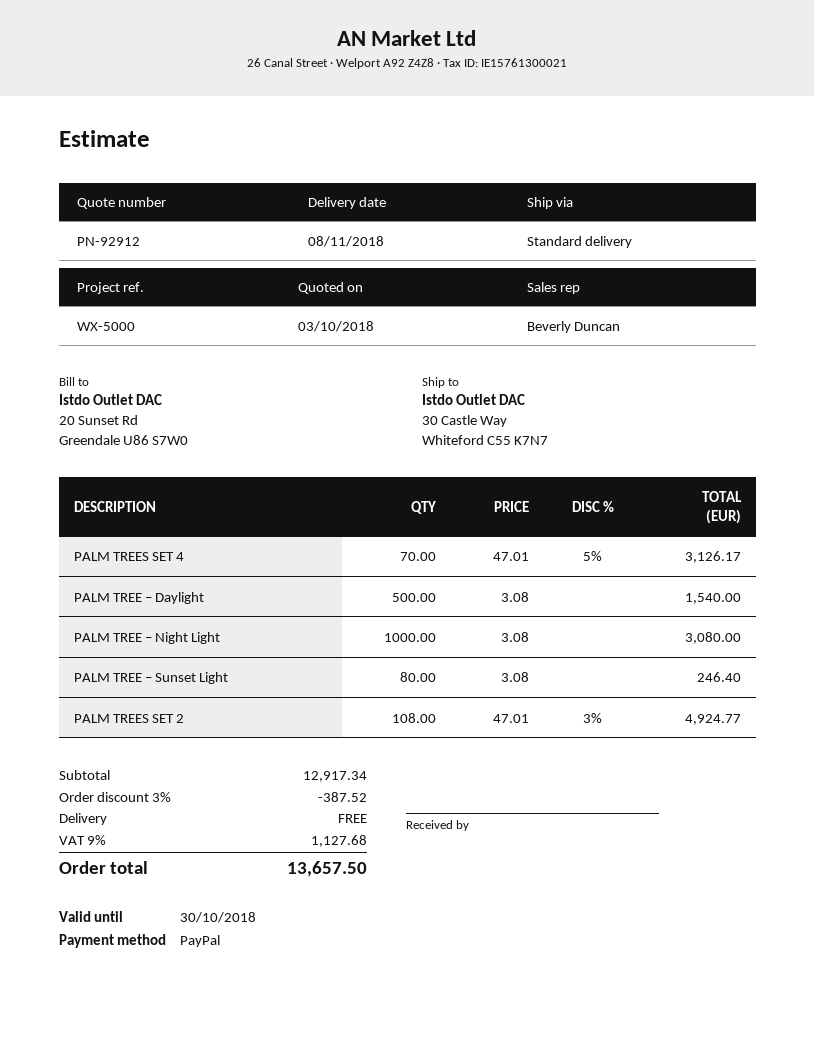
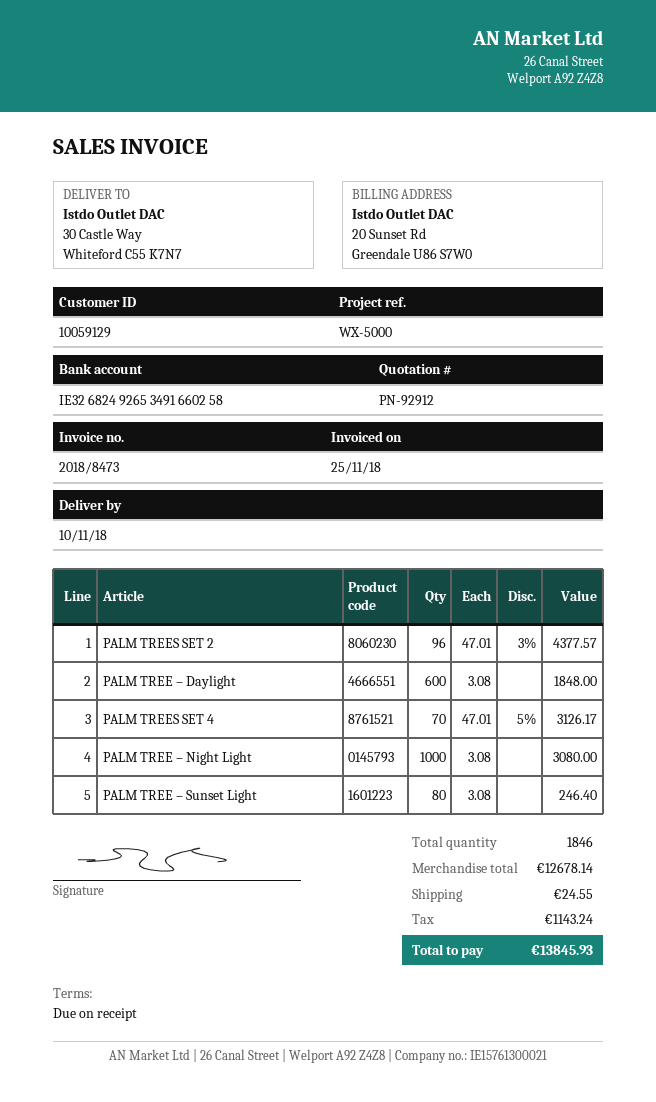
delivery date: 2018-11-08 -> 2018-11-10
PALM TREE – Daylight: 500 x 3.08 = 1540.00 -> 600 x 3.08 = 1848.00
PALM TREES SET 2: 108 x 47.01 - 3% = 4924.77 -> 96 x 47.01 - 3% = 4377.57
subtotal: 12917.34 -> 12678.14
discount: 3% = 387.52 -> none
shipping: 0.00 -> 24.55
tax: 1127.68 -> 1143.24
total: 13657.50 -> 13845.93

